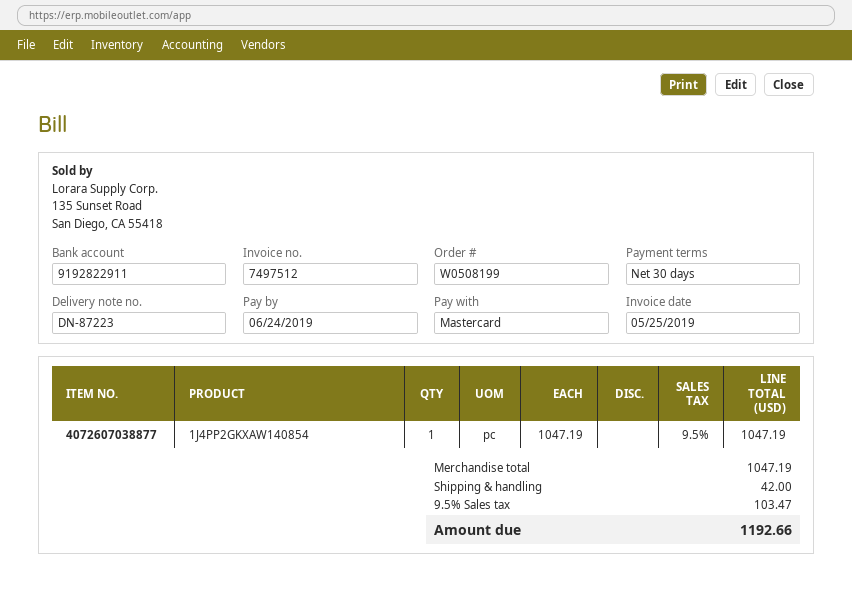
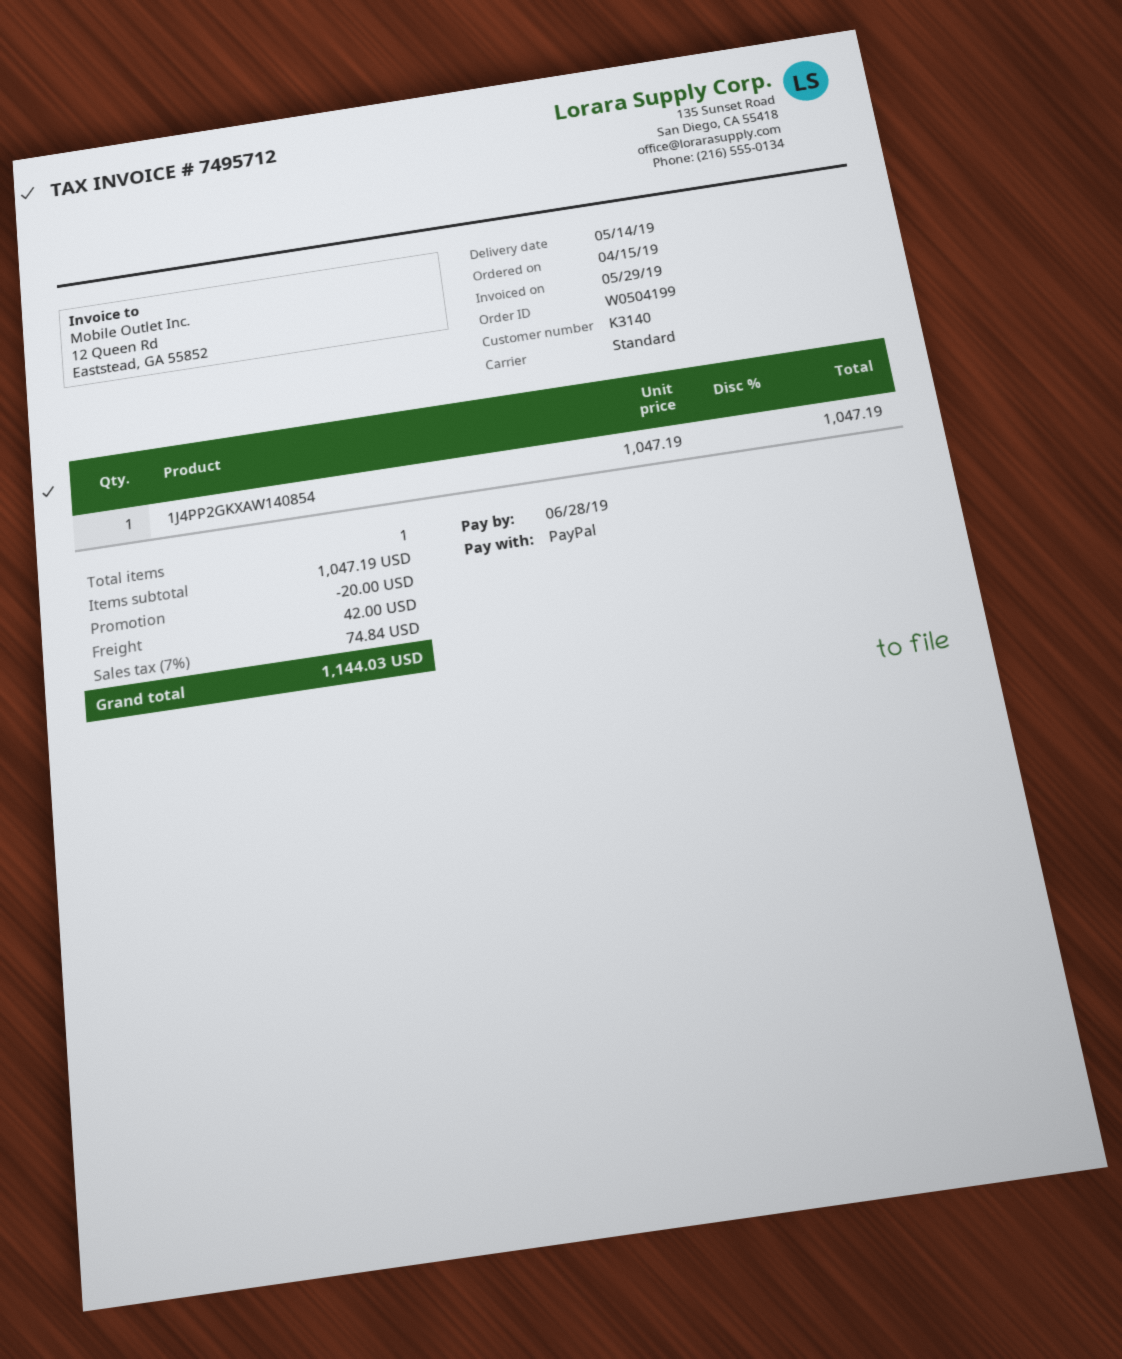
order number: W0508199 -> W0504199
invoice number: 7497512 -> 7495712
invoice date: 2019-05-25 -> 2019-05-29
due date: 2019-06-24 -> 2019-06-28
payment method: Mastercard -> PayPal
discount: none -> 20.00
tax: 9.5% = 103.47 -> 7% = 74.84
total: 1192.66 -> 1144.03

